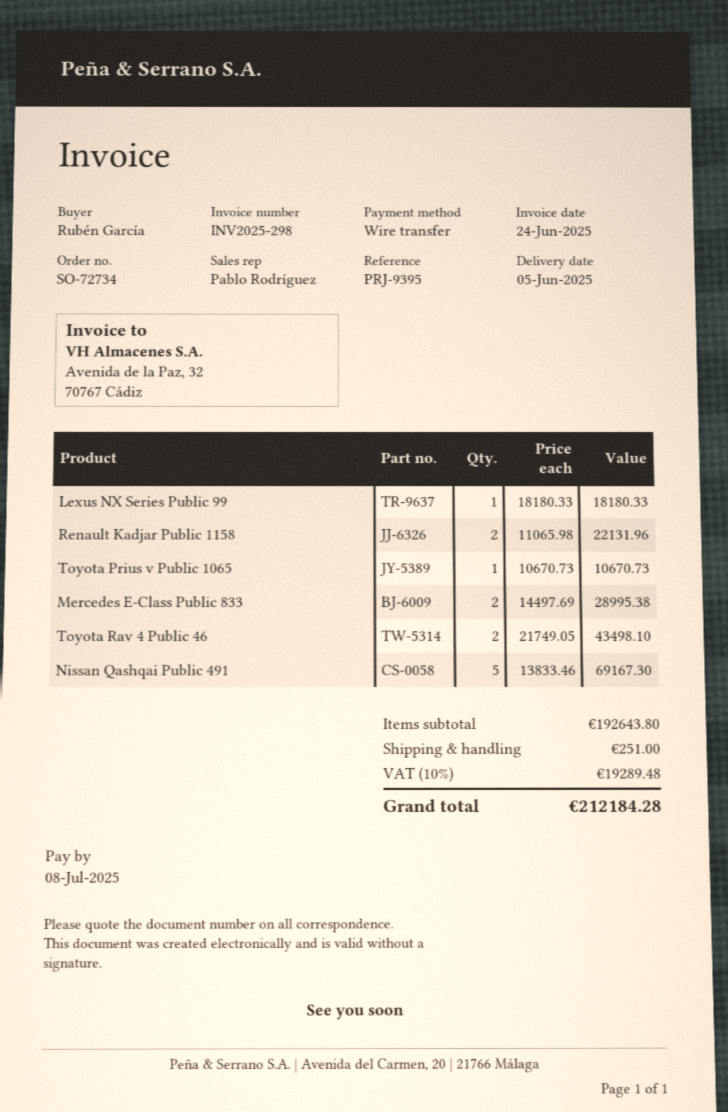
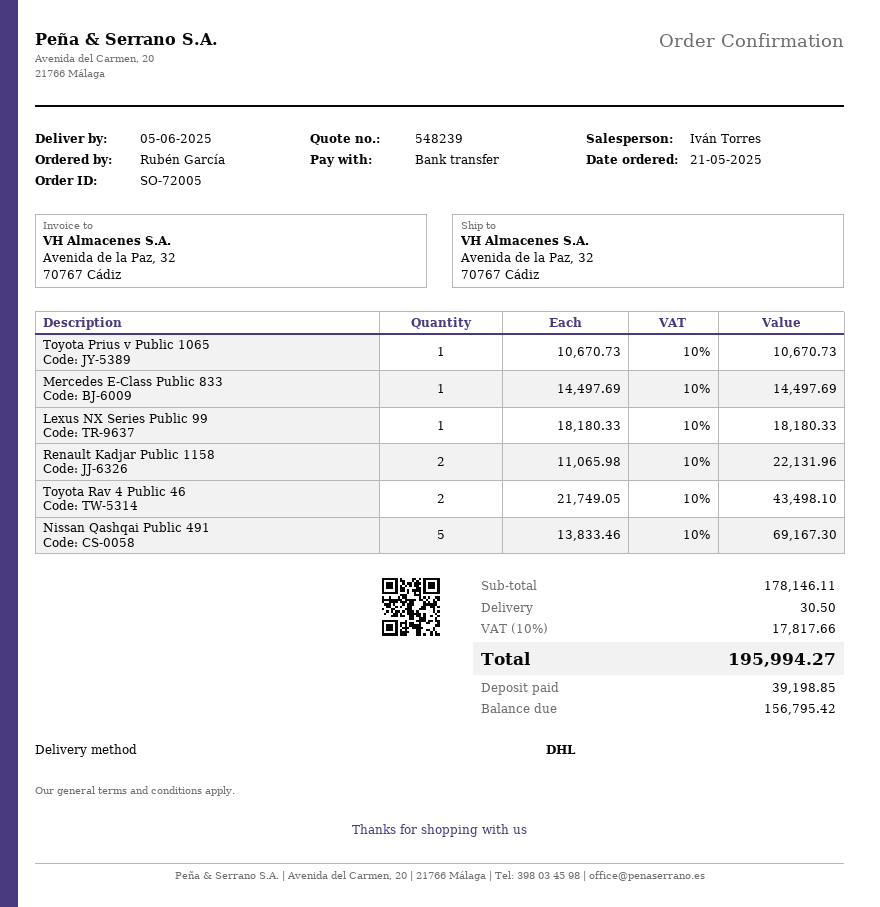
order number: SO-72734 -> SO-72005
sales rep: Pablo Rodríguez -> Iván Torres
Mercedes E-Class Public 833: 2 x 14497.69 = 28995.38 -> 1 x 14497.69 = 14497.69
subtotal: 192643.80 -> 178146.11
shipping: 251.00 -> 30.50
tax: 10% = 19289.48 -> 10% = 17817.66
total: 212184.28 -> 195994.27

